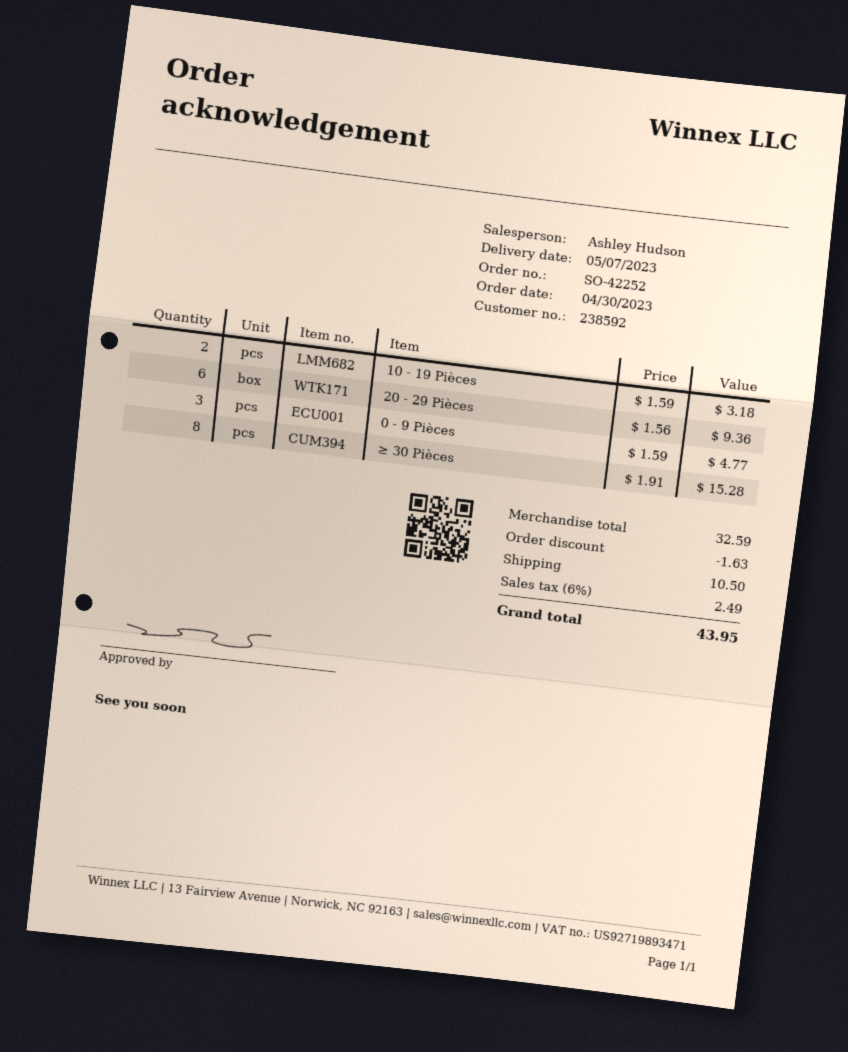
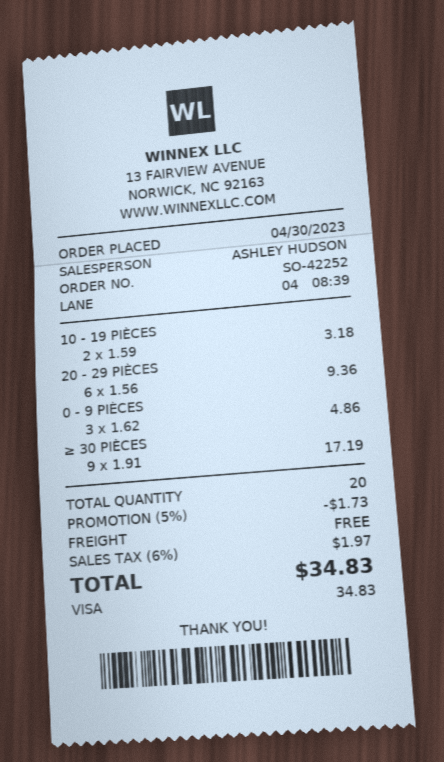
0 - 9 Pièces: 3 x 1.59 = 4.77 -> 3 x 1.62 = 4.86
≥ 30 Pièces: 8 x 1.91 = 15.28 -> 9 x 1.91 = 17.19
discount: 1.63 -> 1.73
shipping: 10.50 -> 0.00
tax: 6% = 2.49 -> 6% = 1.97
total: 43.95 -> 34.83

